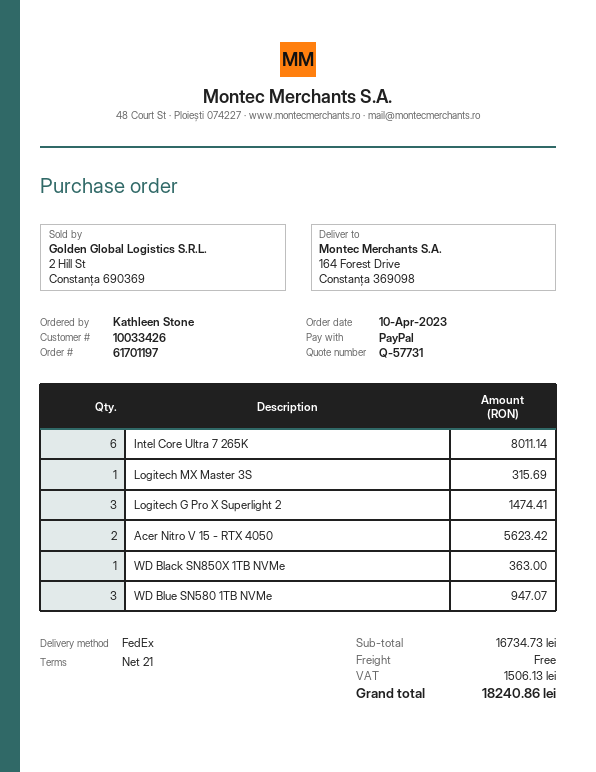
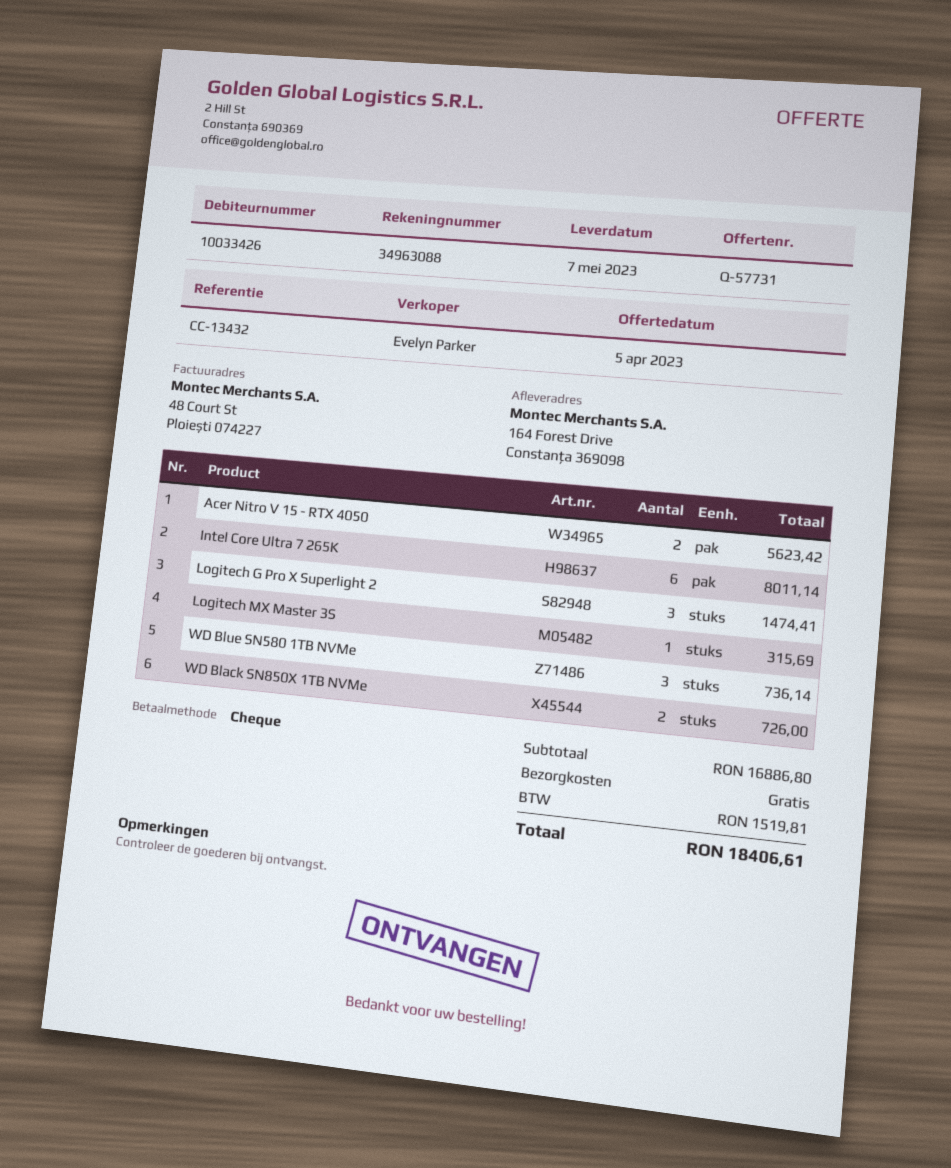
payment method: PayPal -> cheque
WD Black SN850X 1TB NVMe: 1 for 363.00 -> 2 for 726.00
WD Blue SN580 1TB NVMe: 3 for 947.07 -> 3 for 736.14
subtotal: 16734.73 -> 16886.80
tax: 1506.13 -> 1519.81
total: 18240.86 -> 18406.61

